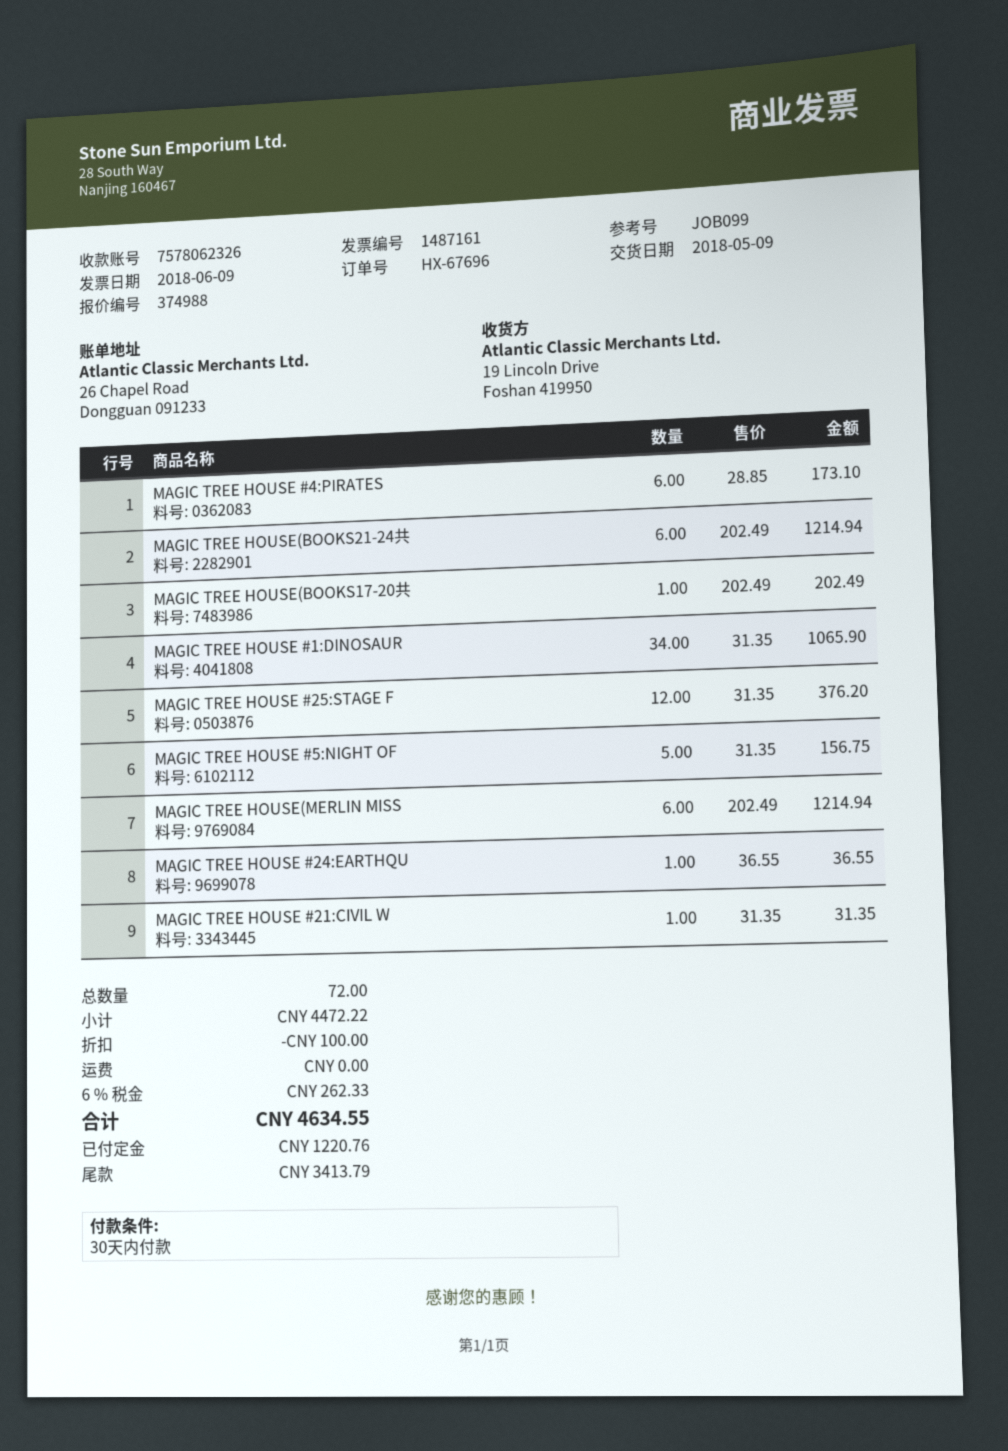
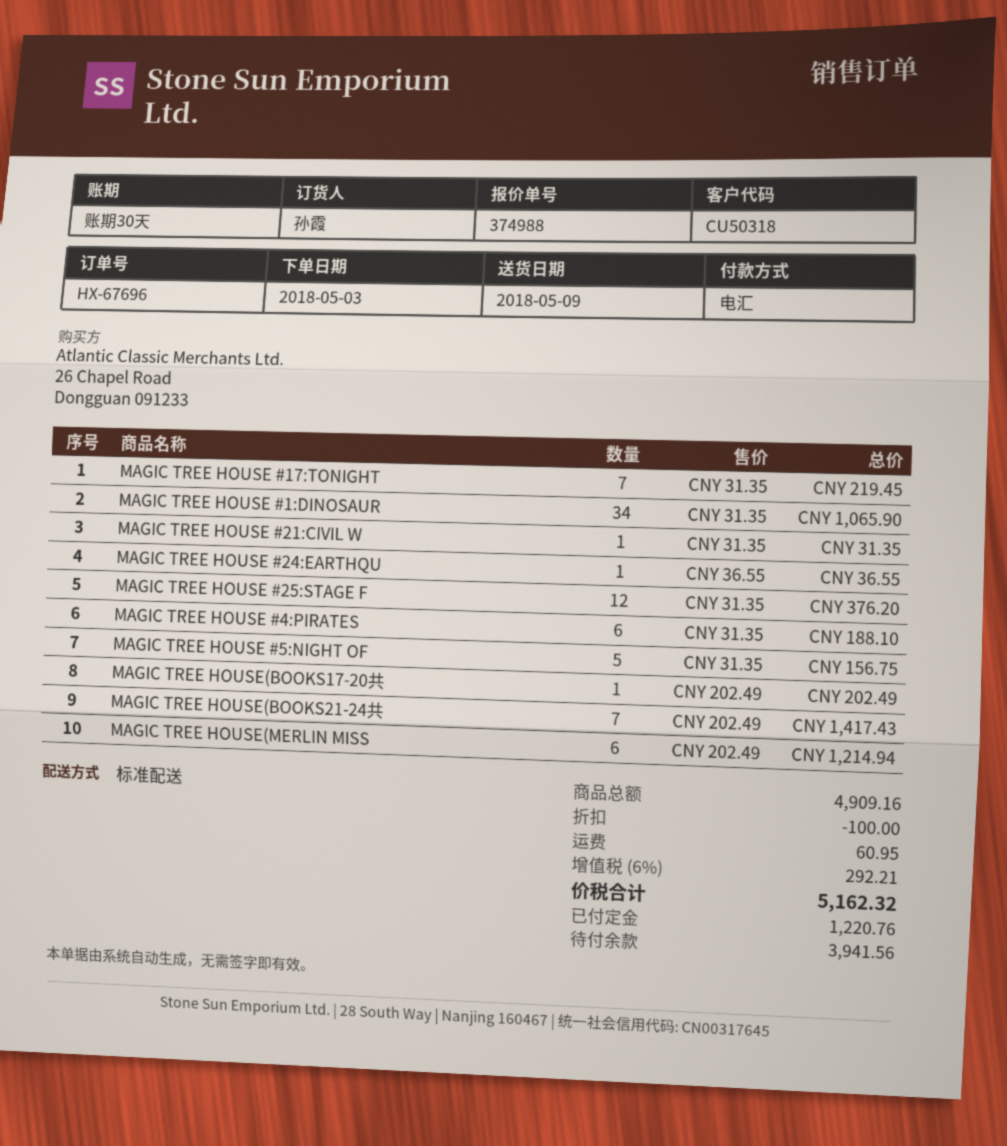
MAGIC TREE HOUSE #4:PIRATES: 6 x 28.85 = 173.10 -> 6 x 31.35 = 188.10
MAGIC TREE HOUSE(BOOKS21-24共: 6 x 202.49 = 1214.94 -> 7 x 202.49 = 1417.43
MAGIC TREE HOUSE #17:TONIGHT: none -> 7 x 31.35 = 219.45
subtotal: 4472.22 -> 4909.16
shipping: 0.00 -> 60.95
tax: 6% = 262.33 -> 6% = 292.21
total: 4634.55 -> 5162.32
balance: 3413.79 -> 3941.56

